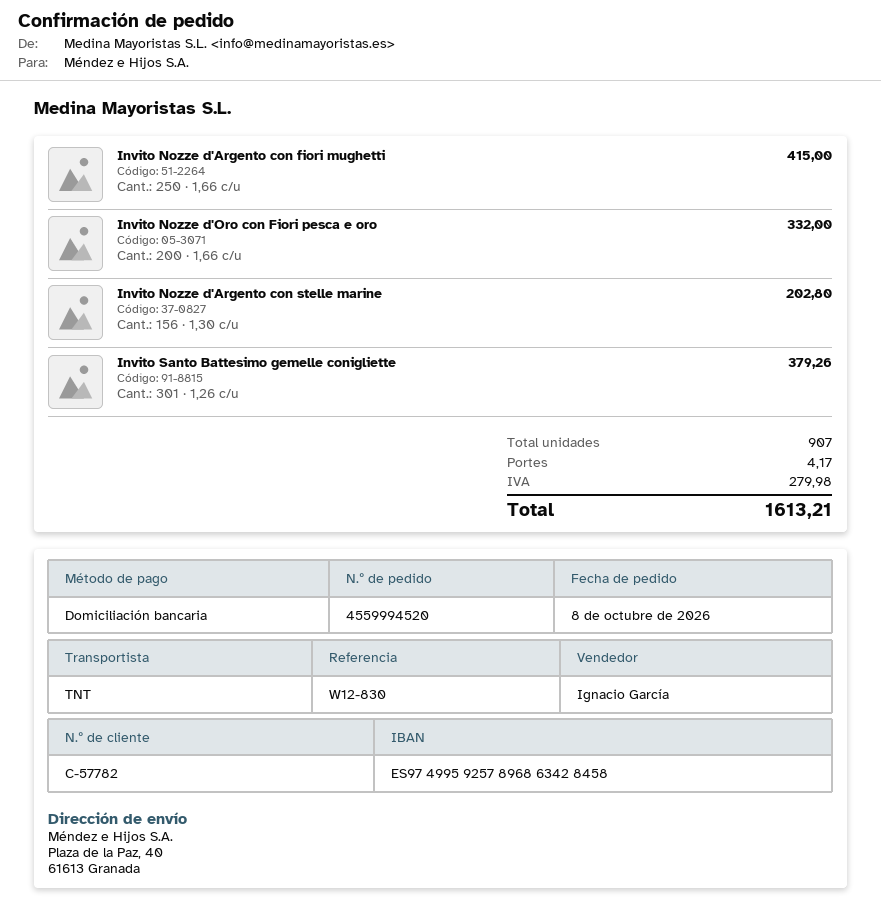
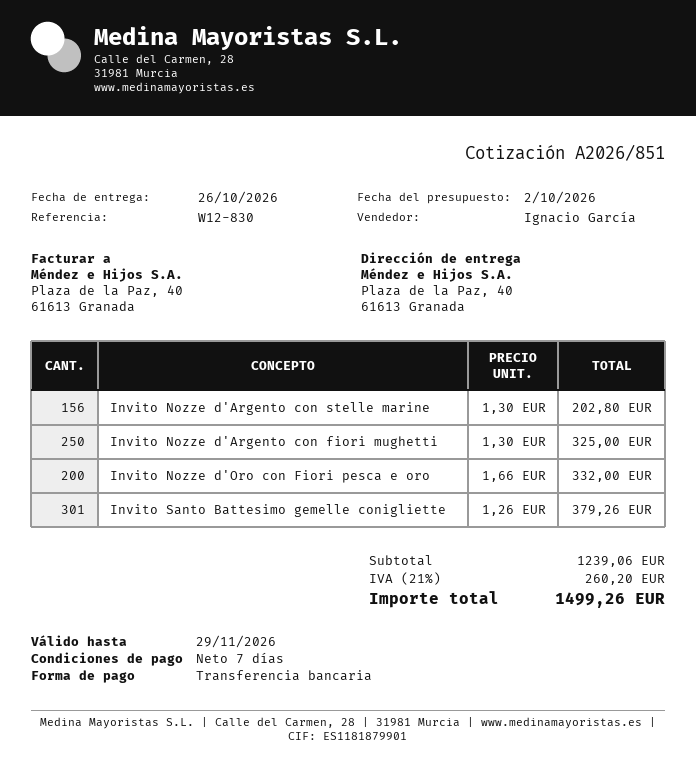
payment method: direct debit -> bank transfer
Invito Nozze d'Argento con fiori mughetti: 250 x 1.66 = 415.00 -> 250 x 1.30 = 325.00
shipping: 4.17 -> none
tax: 279.98 -> 260.20
total: 1613.21 -> 1499.26

